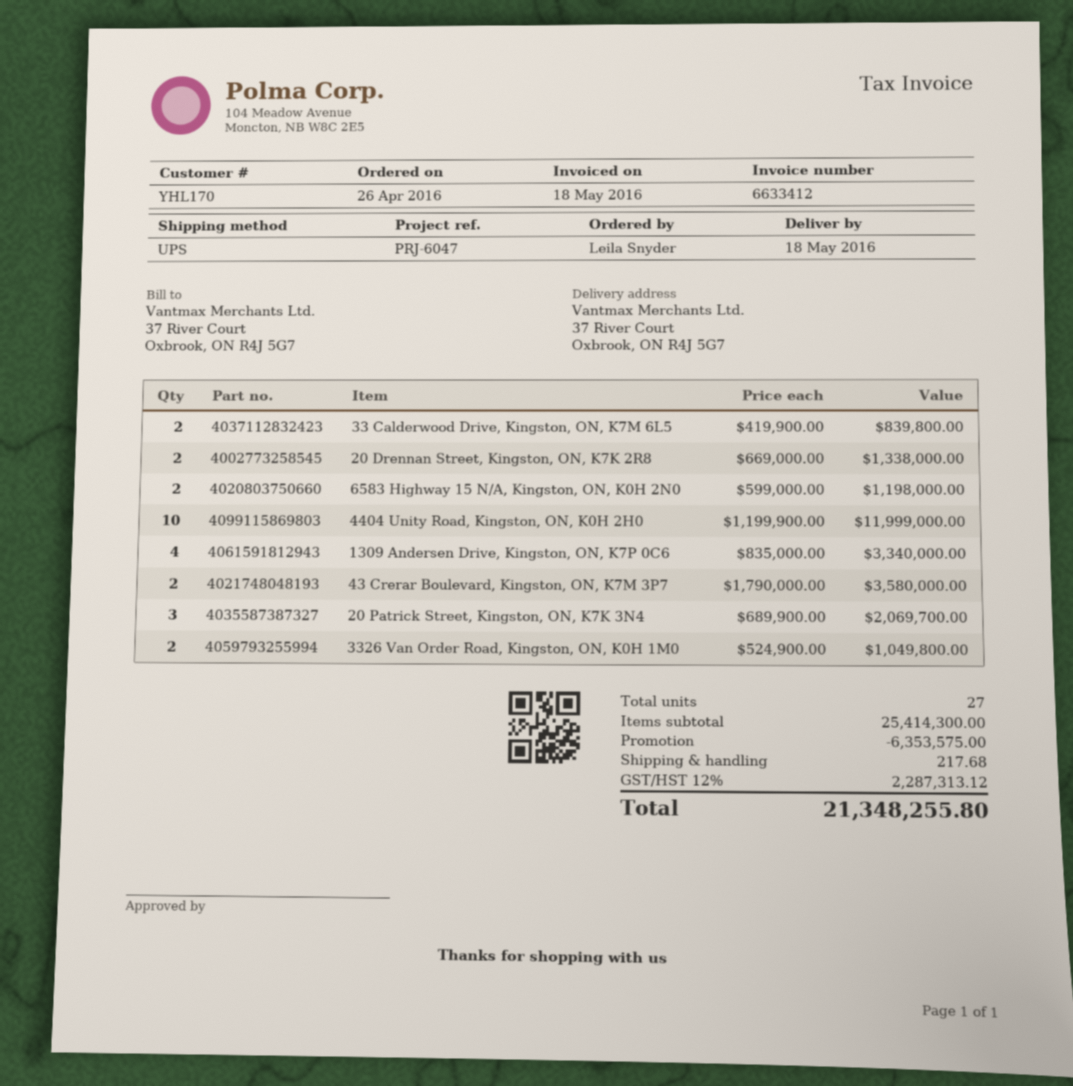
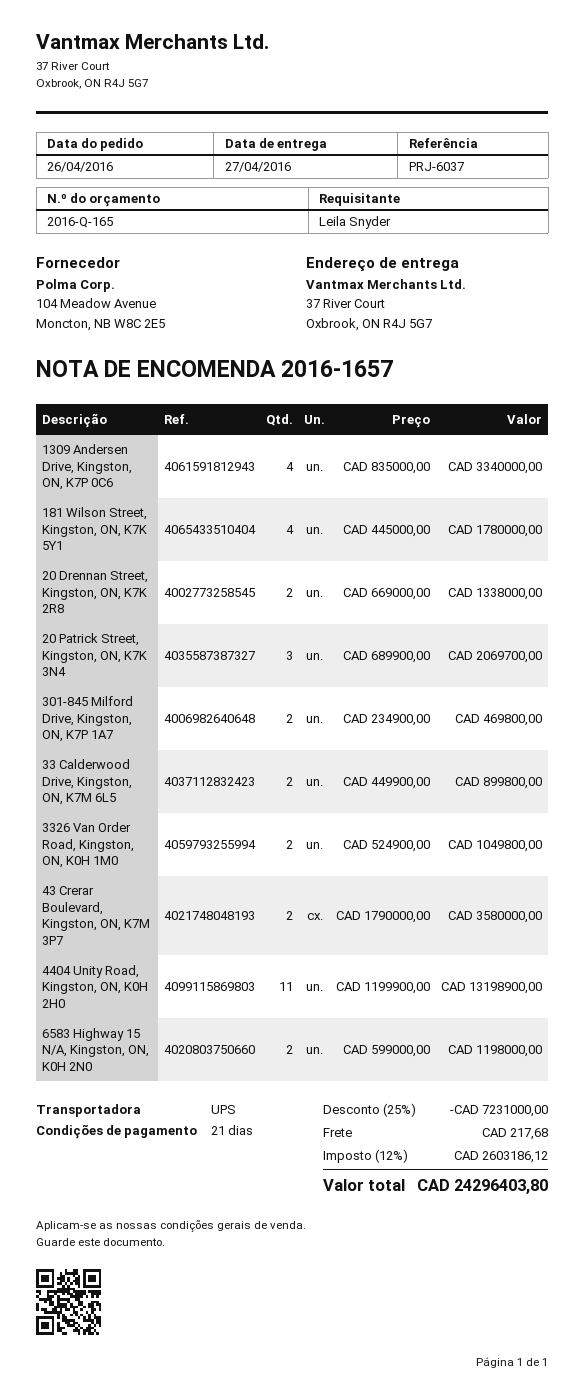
delivery date: 2016-05-18 -> 2016-04-27
reference: PRJ-6047 -> PRJ-6037
33 Calderwood Drive, Kingston, ON, K7M 6L5: 2 x 419900.00 = 839800.00 -> 2 x 449900.00 = 899800.00
4404 Unity Road, Kingston, ON, K0H 2H0: 10 x 1199900.00 = 11999000.00 -> 11 x 1199900.00 = 13198900.00
181 Wilson Street, Kingston, ON, K7K 5Y1: none -> 4 x 445000.00 = 1780000.00
301-845 Milford Drive, Kingston, ON, K7P 1A7: none -> 2 x 234900.00 = 469800.00
discount: 6353575.00 -> 7231000.00
tax: 12% = 2287313.12 -> 12% = 2603186.12
total: 21348255.80 -> 24296403.80

